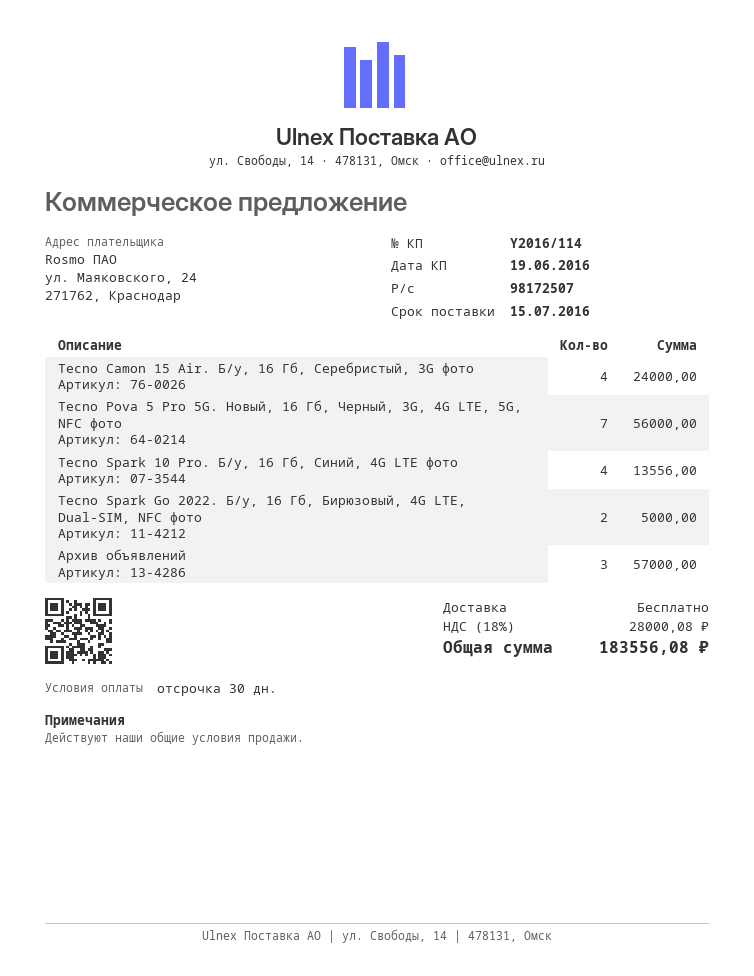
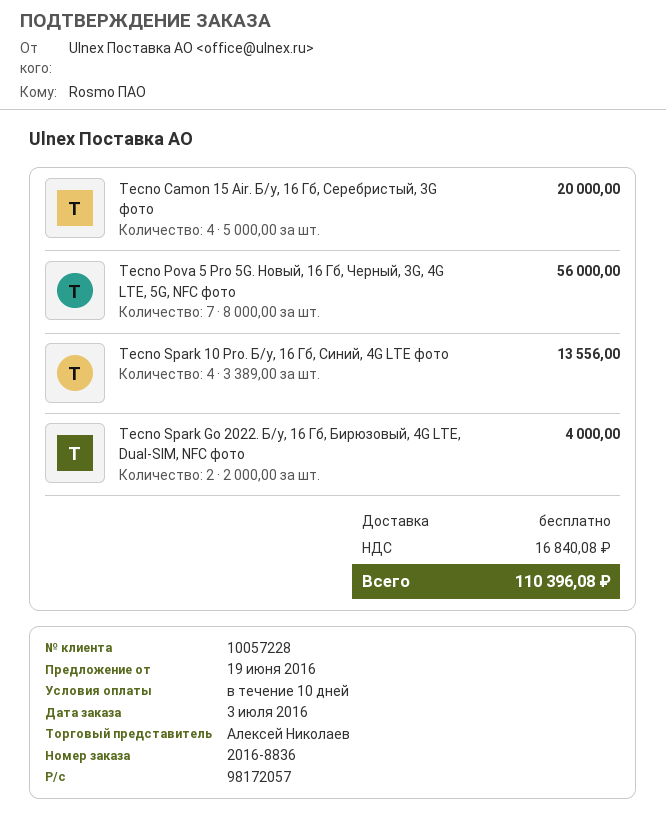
payment terms: 30 days -> 10 days
bank account: 98172507 -> 98172057
Tecno Camon 15 Air. Б/у, 16 Гб, Серебристый, 3G фото: 4 for 24000.00 -> 4 for 20000.00
Tecno Spark Go 2022. Б/у, 16 Гб, Бирюзовый, 4G LTE, Dual-SIM, NFC фото: 2 for 5000.00 -> 2 for 4000.00
Архив объявлений: 3 for 57000.00 -> none
tax: 28000.08 -> 16840.08
total: 183556.08 -> 110396.08

